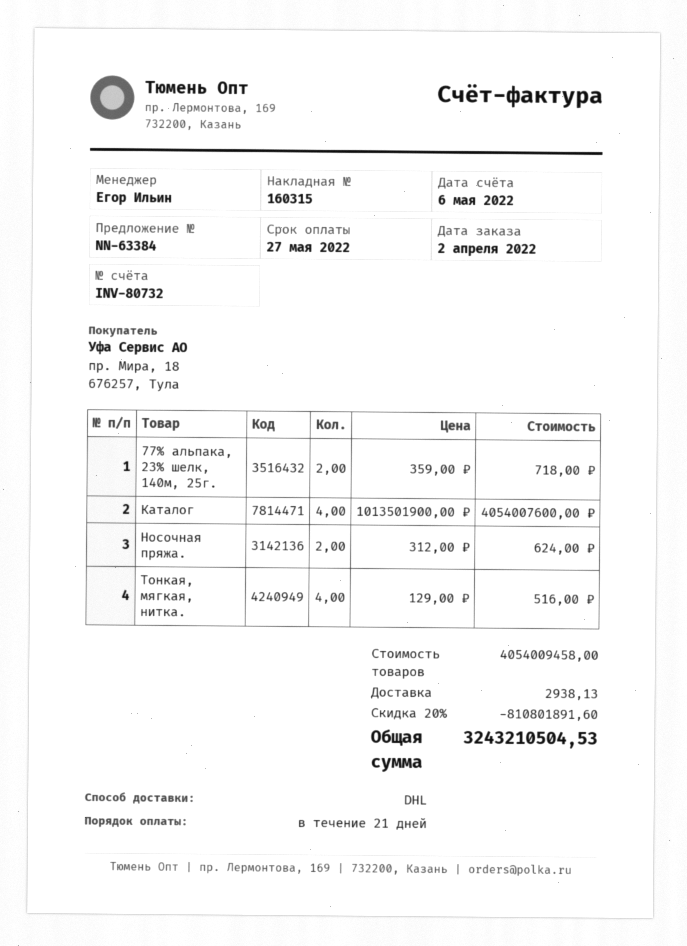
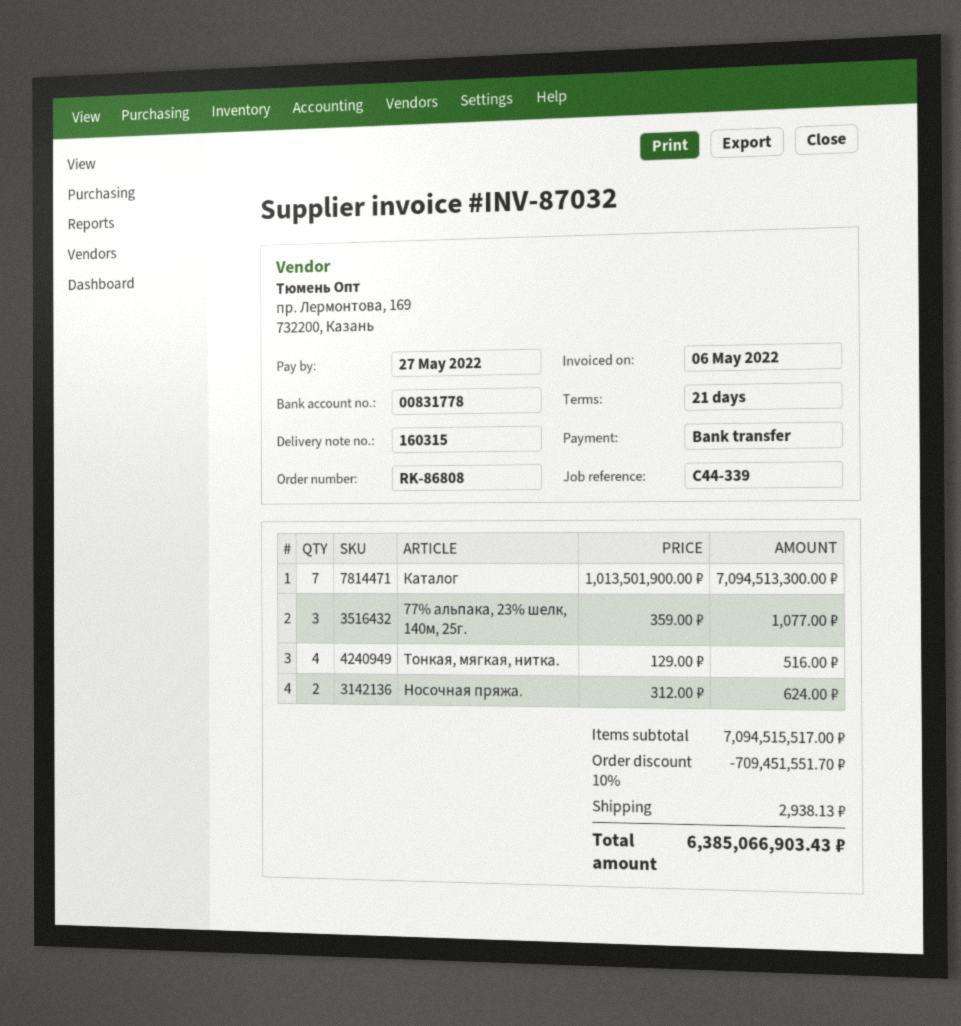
invoice number: INV-80732 -> INV-87032
77% альпака, 23% шелк, 140м, 25г.: 2 x 359.00 = 718.00 -> 3 x 359.00 = 1077.00
Каталог: 4 x 1013501900.00 = 4054007600.00 -> 7 x 1013501900.00 = 7094513300.00
subtotal: 4054009458.00 -> 7094515517.00
discount: 20% = 810801891.60 -> 10% = 709451551.70
total: 3243210504.53 -> 6385066903.43

